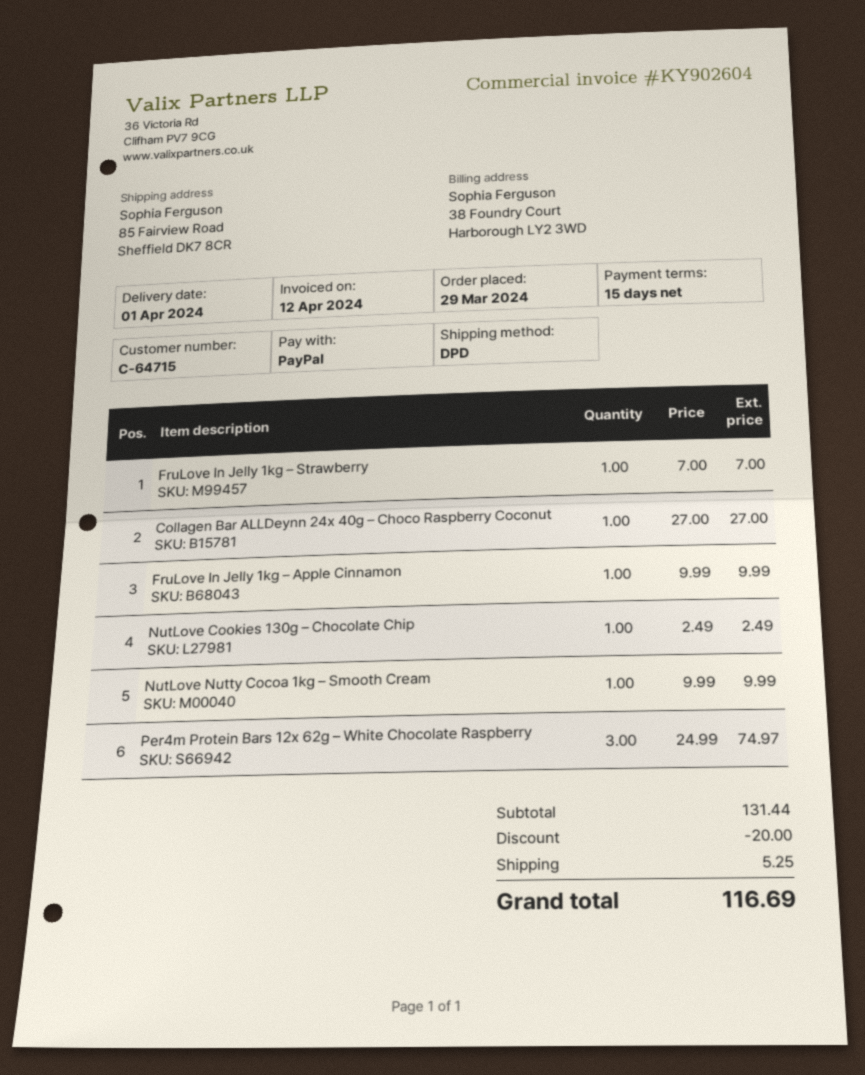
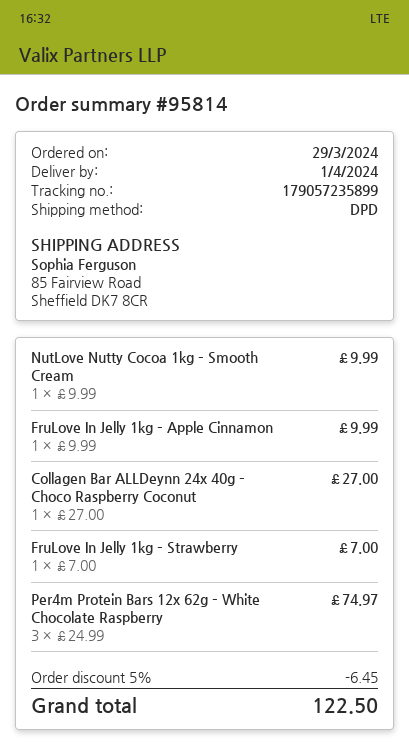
NutLove Cookies 130g – Chocolate Chip: 1 x 2.49 = 2.49 -> none
discount: 20.00 -> 6.45
shipping: 5.25 -> none
total: 116.69 -> 122.50

